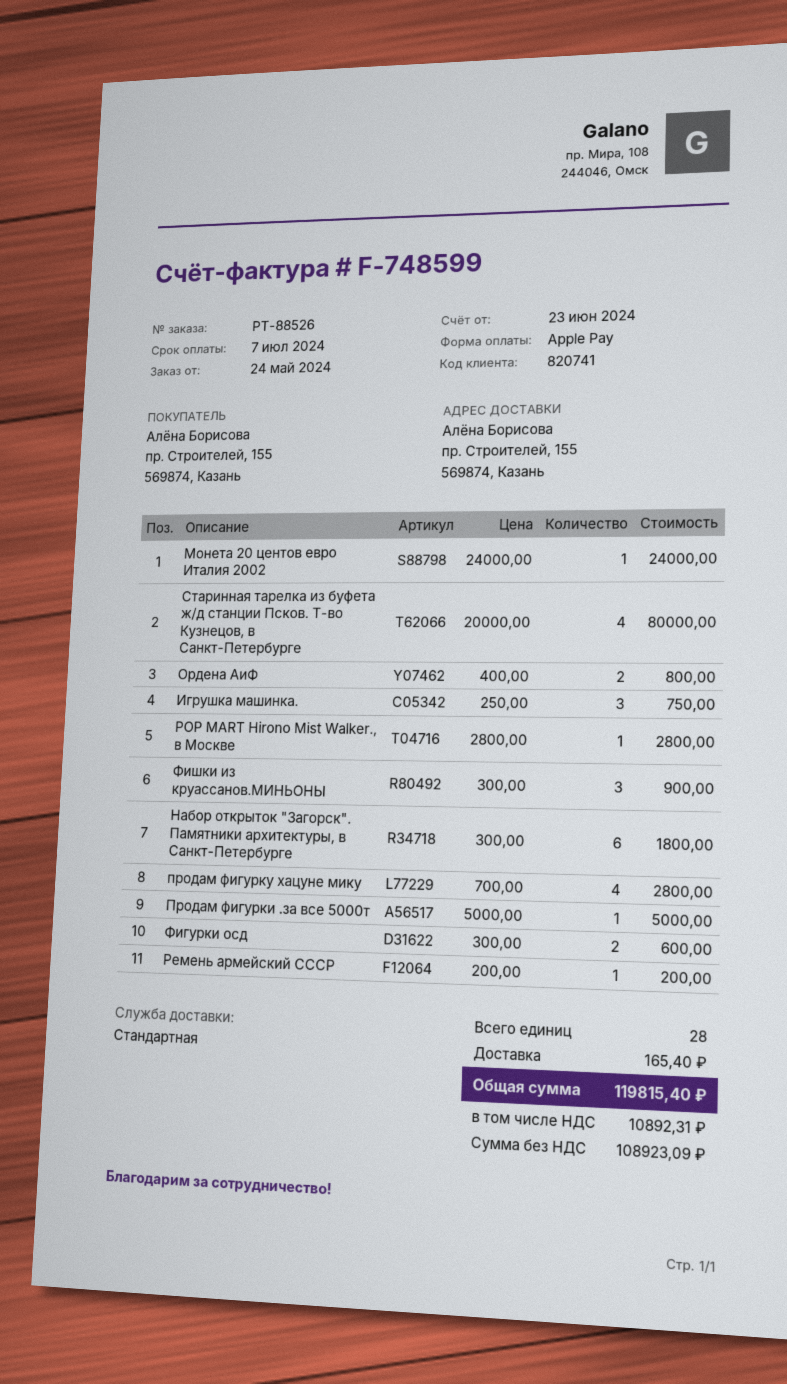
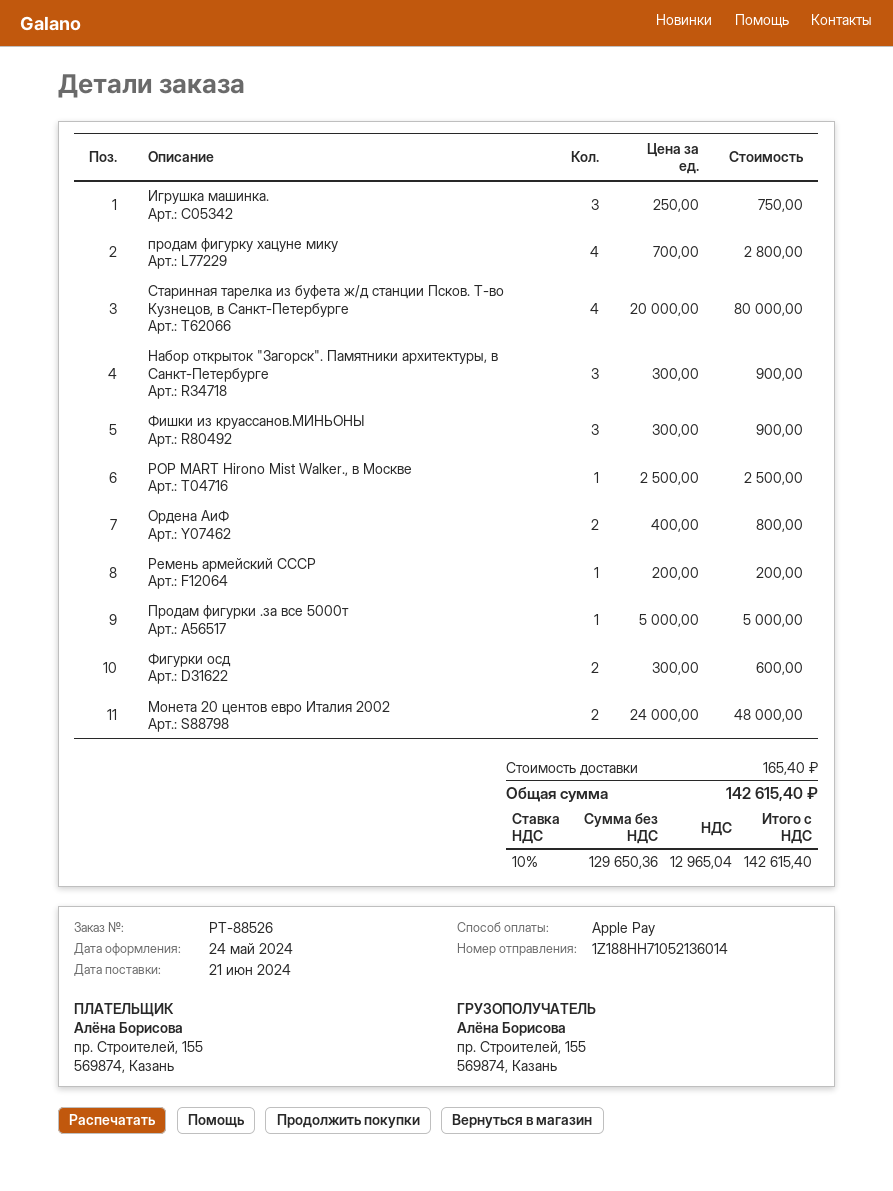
Монета 20 центов евро Италия 2002: 1 x 24000.00 = 24000.00 -> 2 x 24000.00 = 48000.00
POP MART Hirono Mist Walker., в Москве: 1 x 2800.00 = 2800.00 -> 1 x 2500.00 = 2500.00
Набор открыток "Загорск". Памятники архитектуры, в Санкт-Петербурге: 6 x 300.00 = 1800.00 -> 3 x 300.00 = 900.00
net: 108923.09 -> 129650.36
tax: 10892.31 -> 12965.04
total: 119815.40 -> 142615.40

